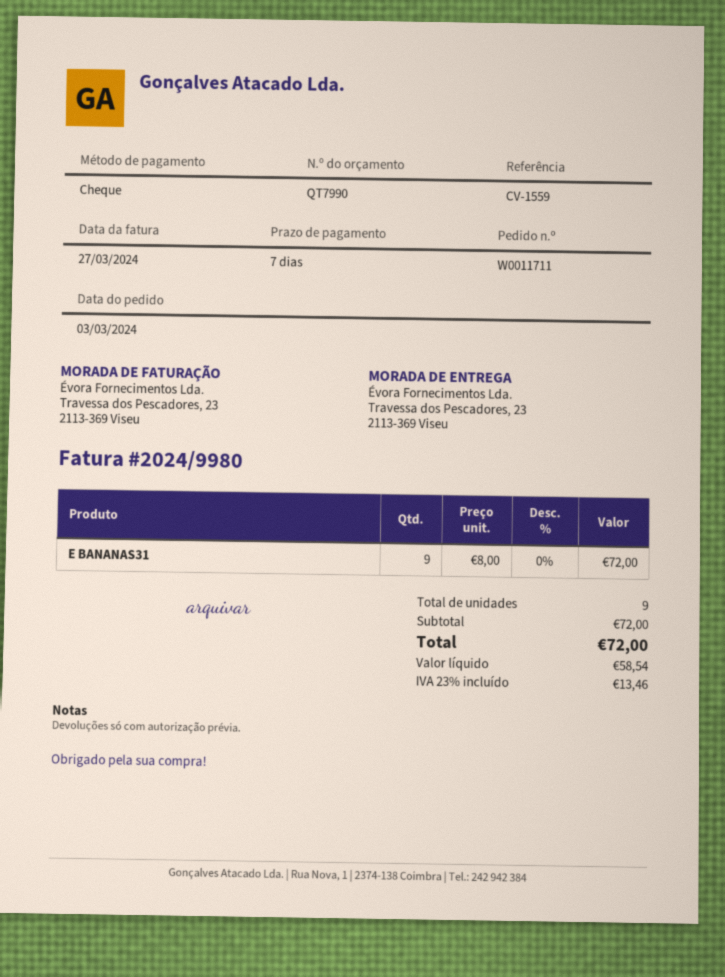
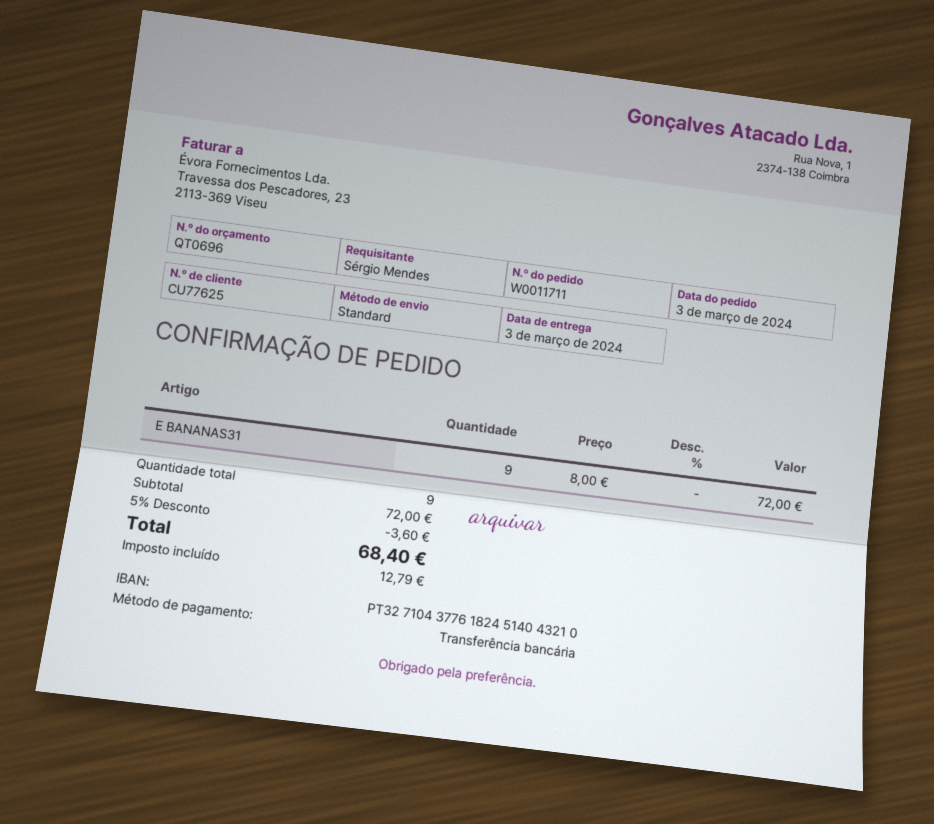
quote number: QT7990 -> QT0696
payment method: cheque -> bank transfer
discount: none -> 5% = 3.60
tax: 13.46 -> 12.79
total: 72.00 -> 68.40

